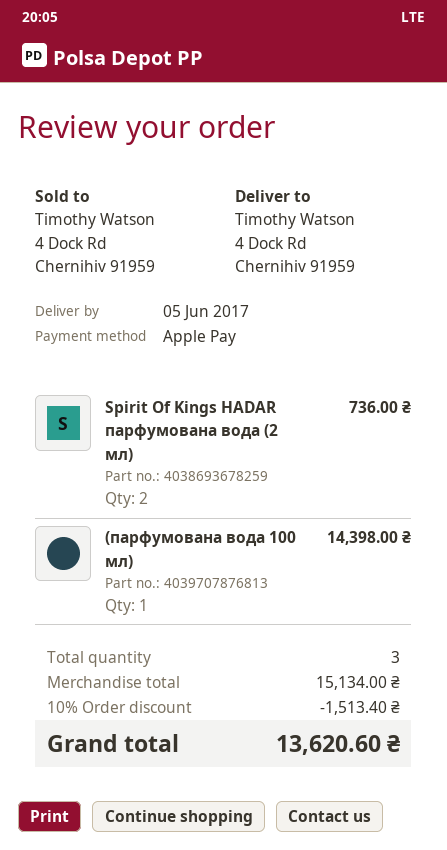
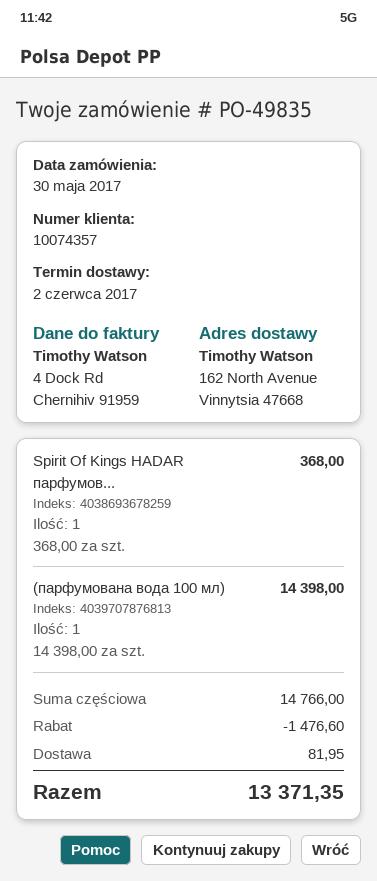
delivery date: 2017-06-05 -> 2017-06-02
ship to: 4 Dock Rd, Chernihiv 91959 -> 162 North Avenue, Vinnytsia 47668
Spirit Of Kings HADAR парфумована вода (2 мл): 2 for 736.00 -> 1 for 368.00
subtotal: 15134.00 -> 14766.00
discount: 1513.40 -> 1476.60
shipping: none -> 81.95
total: 13620.60 -> 13371.35

